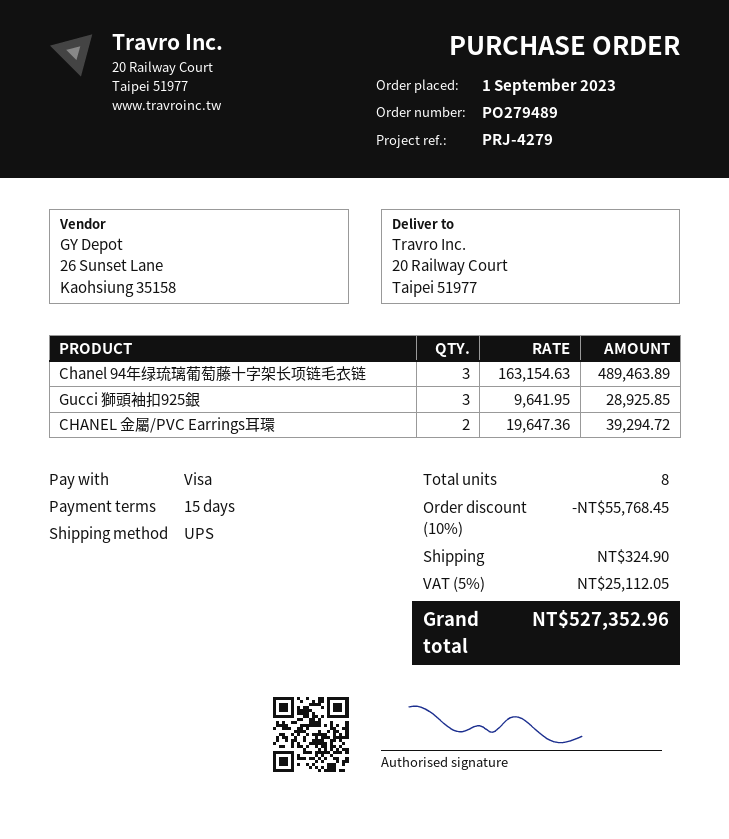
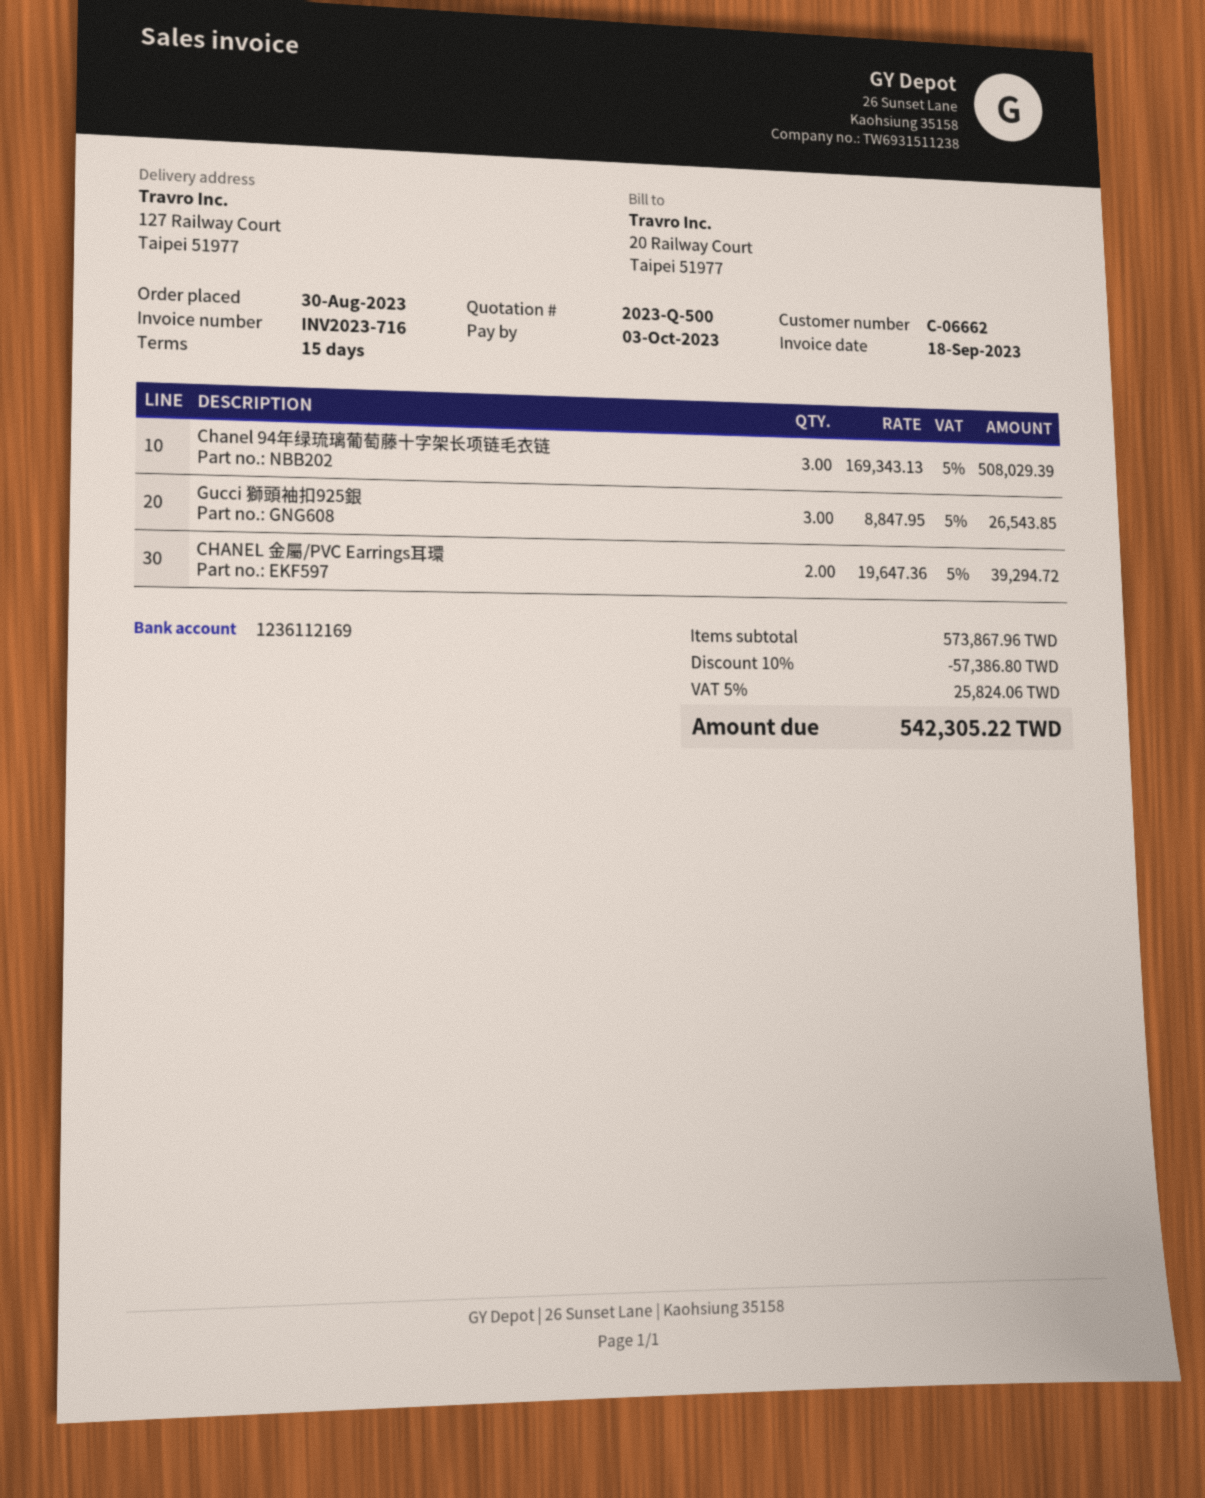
order date: 2023-09-01 -> 2023-08-30
ship to: 20 Railway Court, Taipei 51977 -> 127 Railway Court, Taipei 51977
Chanel 94年绿琉璃葡萄藤十字架长项链毛衣链: 3 x 163154.63 = 489463.89 -> 3 x 169343.13 = 508029.39
Gucci 獅頭袖扣925銀: 3 x 9641.95 = 28925.85 -> 3 x 8847.95 = 26543.85
discount: 10% = 55768.45 -> 10% = 57386.80
shipping: 324.90 -> none
tax: 5% = 25112.05 -> 5% = 25824.06
total: 527352.96 -> 542305.22

